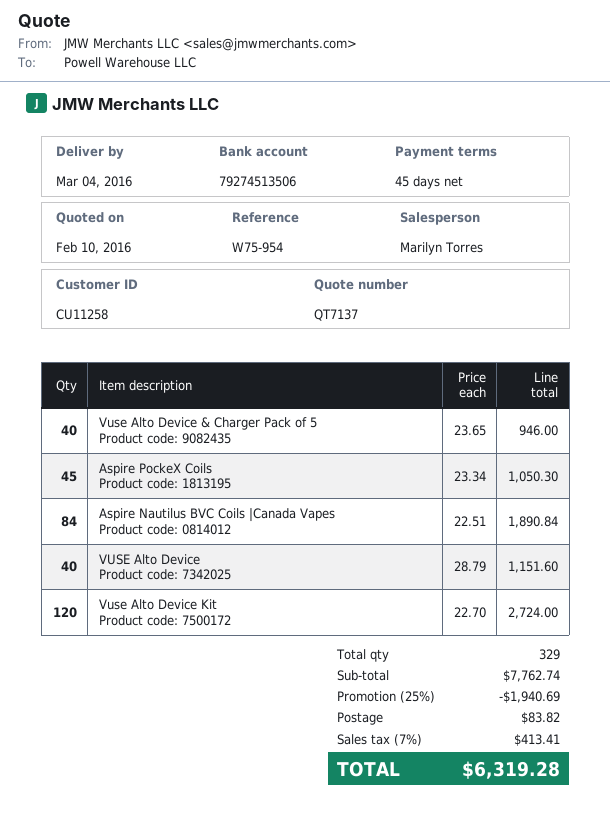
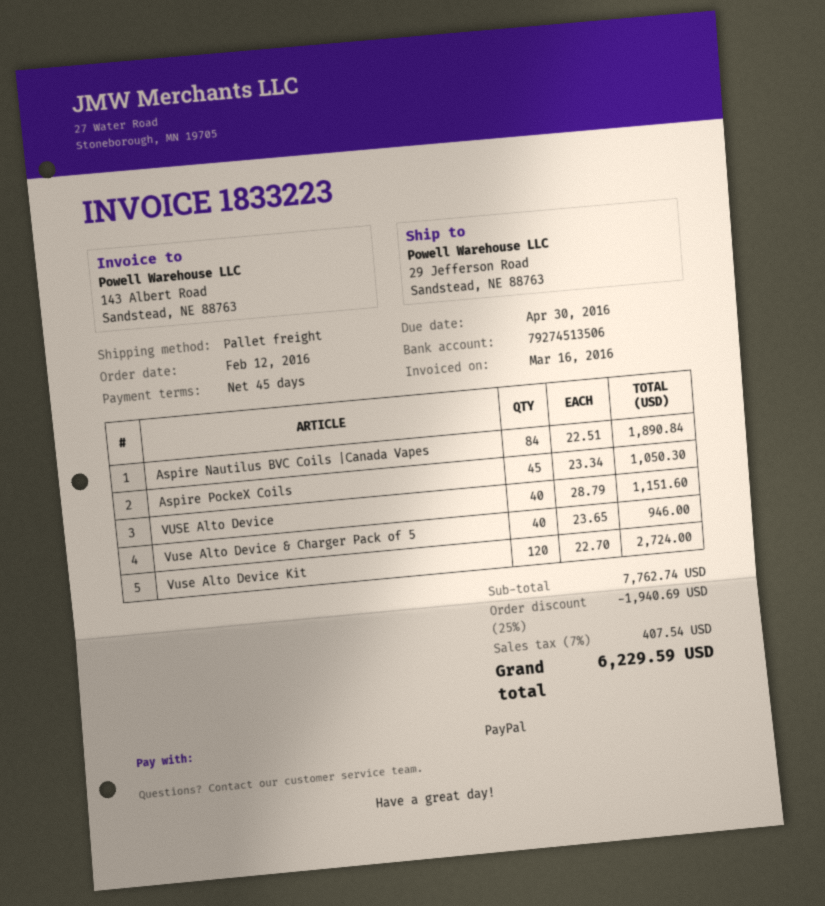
shipping: 83.82 -> none
tax: 7% = 413.41 -> 7% = 407.54
total: 6319.28 -> 6229.59

